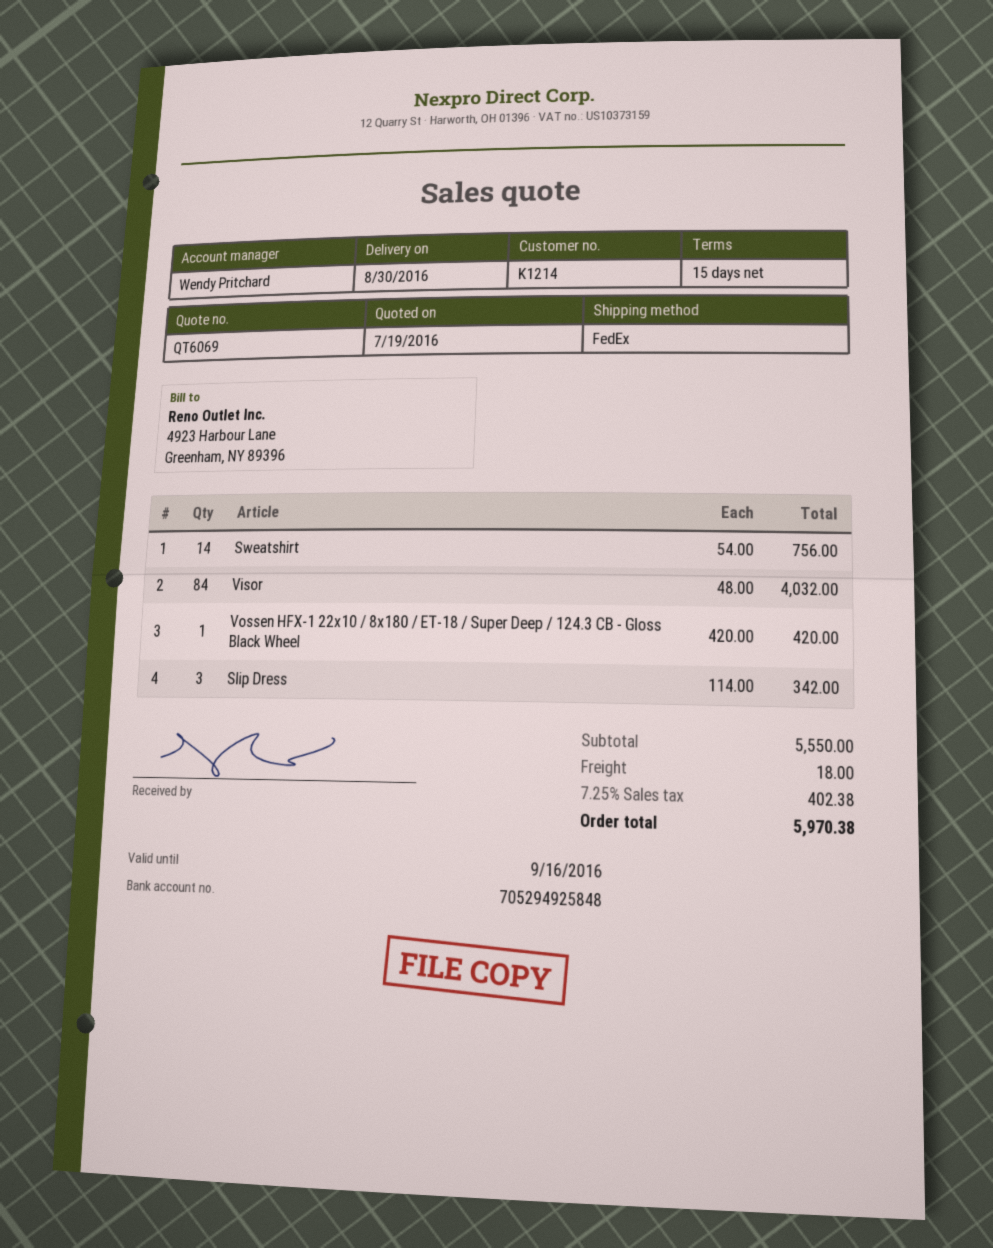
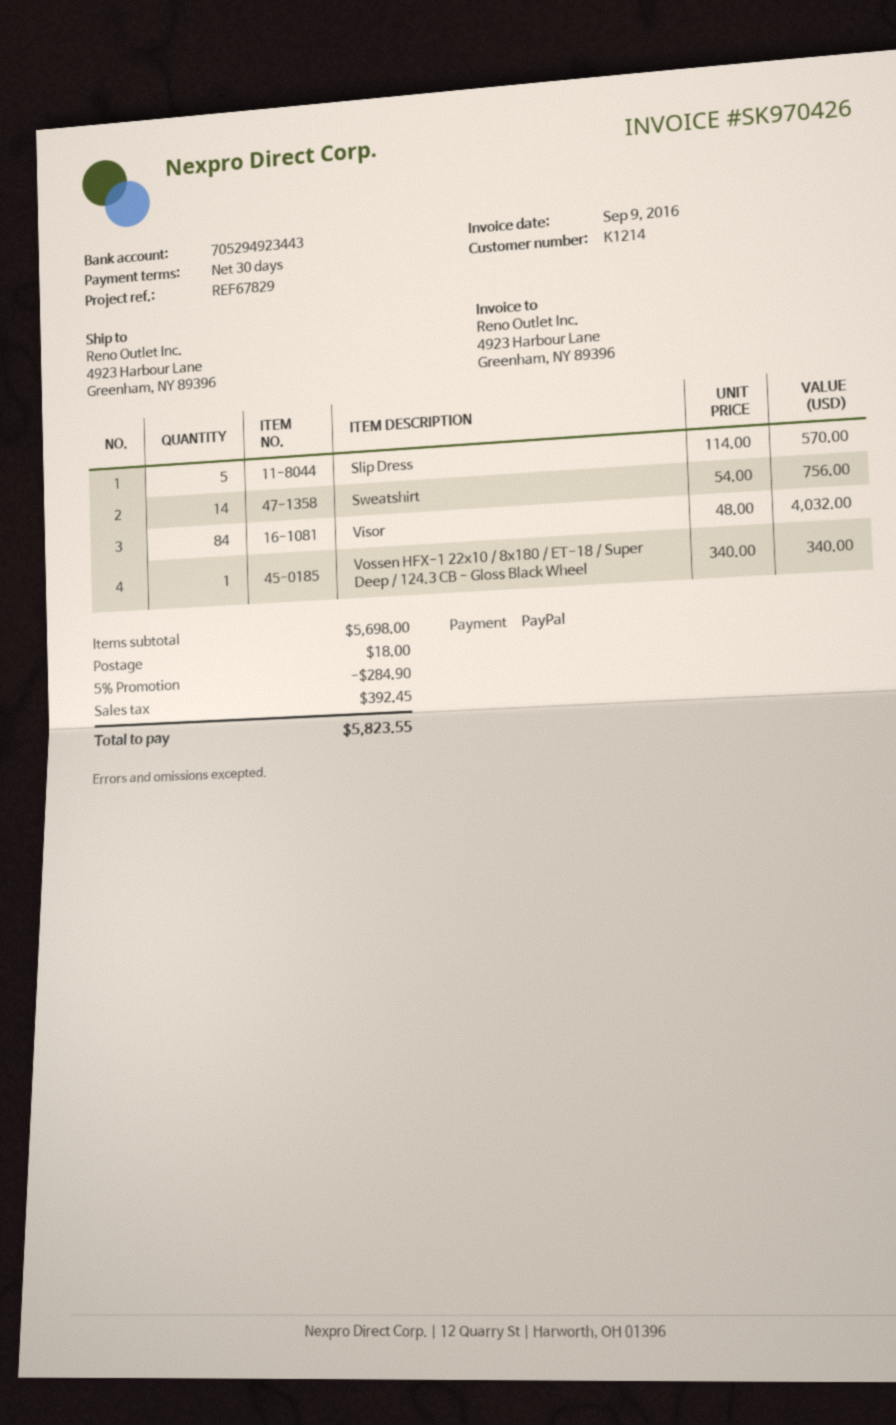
payment terms: 15 days -> 30 days
bank account: 705294925848 -> 705294923443
Vossen HFX-1 22x10 / 8x180 / ET-18 / Super Deep / 124.3 CB - Gloss Black Wheel: 1 x 420.00 = 420.00 -> 1 x 340.00 = 340.00
Slip Dress: 3 x 114.00 = 342.00 -> 5 x 114.00 = 570.00
subtotal: 5550.00 -> 5698.00
discount: none -> 5% = 284.90
tax: 402.38 -> 392.45
total: 5970.38 -> 5823.55

